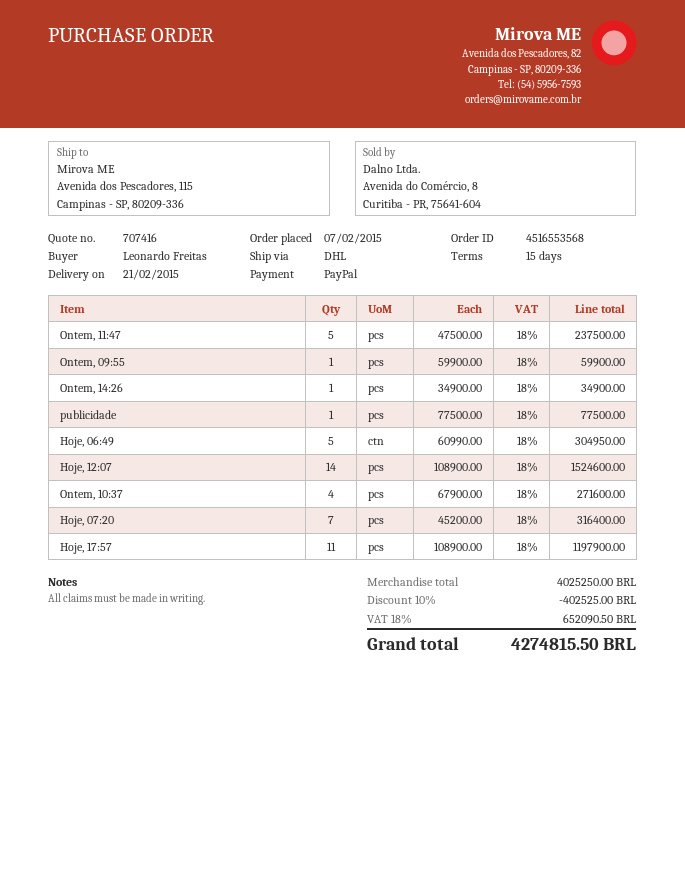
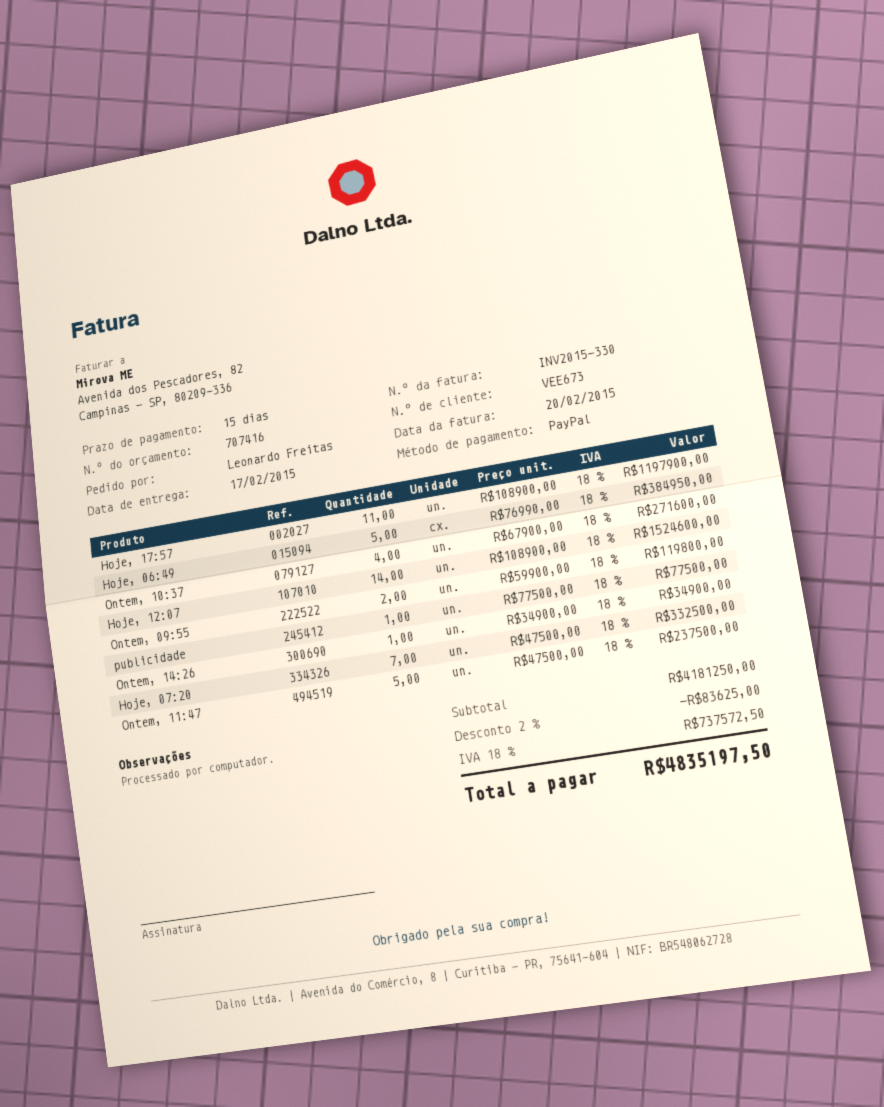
delivery date: 2015-02-21 -> 2015-02-17
Ontem, 09:55: 1 x 59900.00 = 59900.00 -> 2 x 59900.00 = 119800.00
Hoje, 06:49: 5 x 60990.00 = 304950.00 -> 5 x 76990.00 = 384950.00
Hoje, 07:20: 7 x 45200.00 = 316400.00 -> 7 x 47500.00 = 332500.00
subtotal: 4025250.00 -> 4181250.00
discount: 10% = 402525.00 -> 2% = 83625.00
tax: 18% = 652090.50 -> 18% = 737572.50
total: 4274815.50 -> 4835197.50

